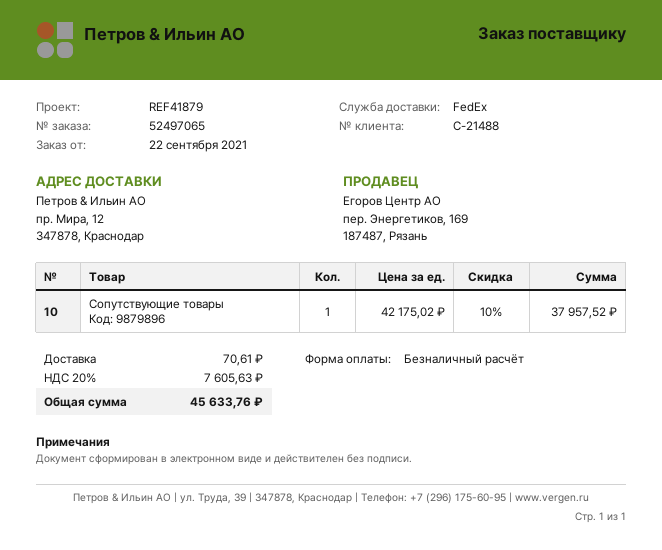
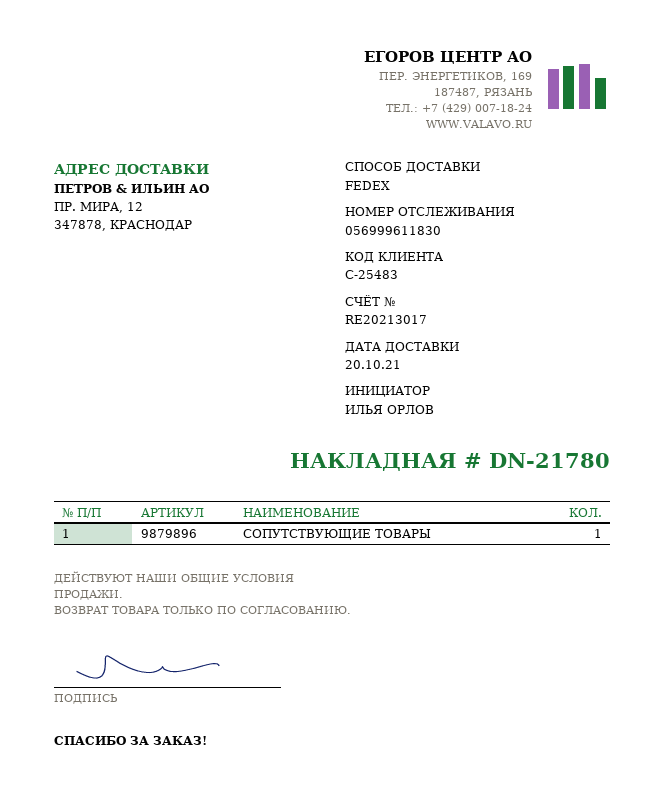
customer number: C-21488 -> C-25483

